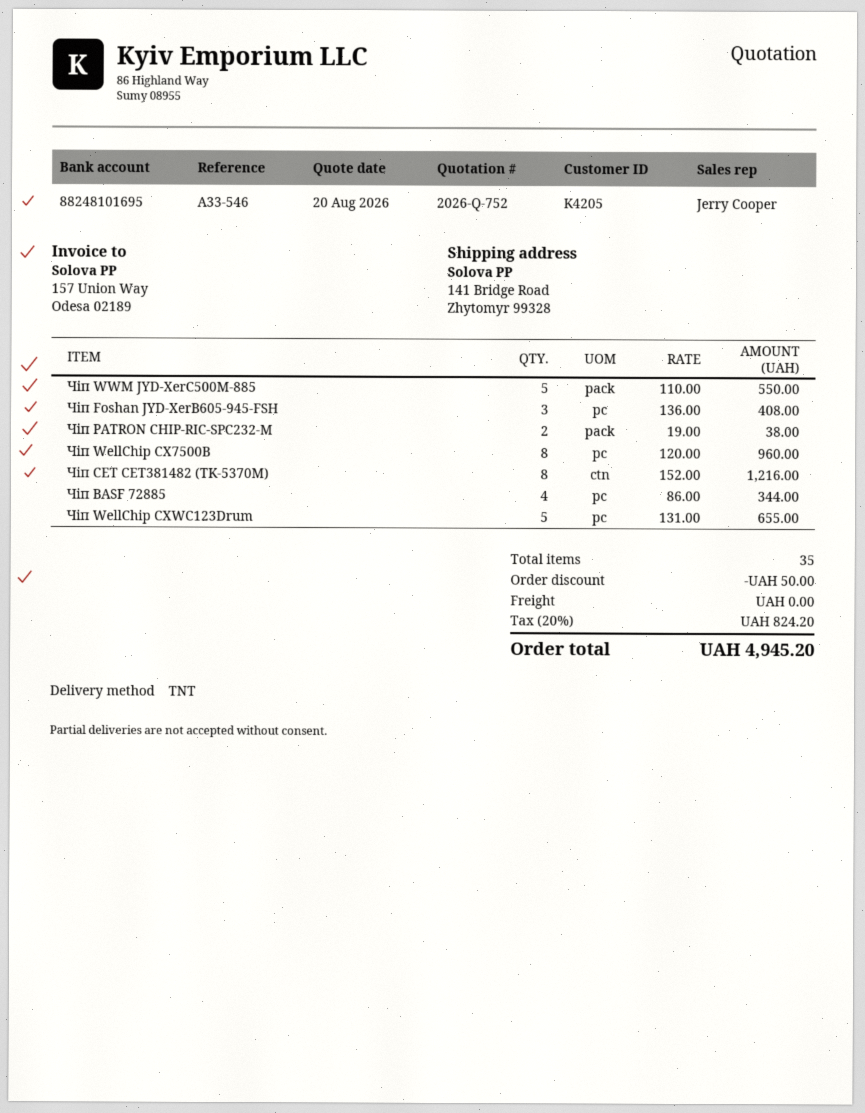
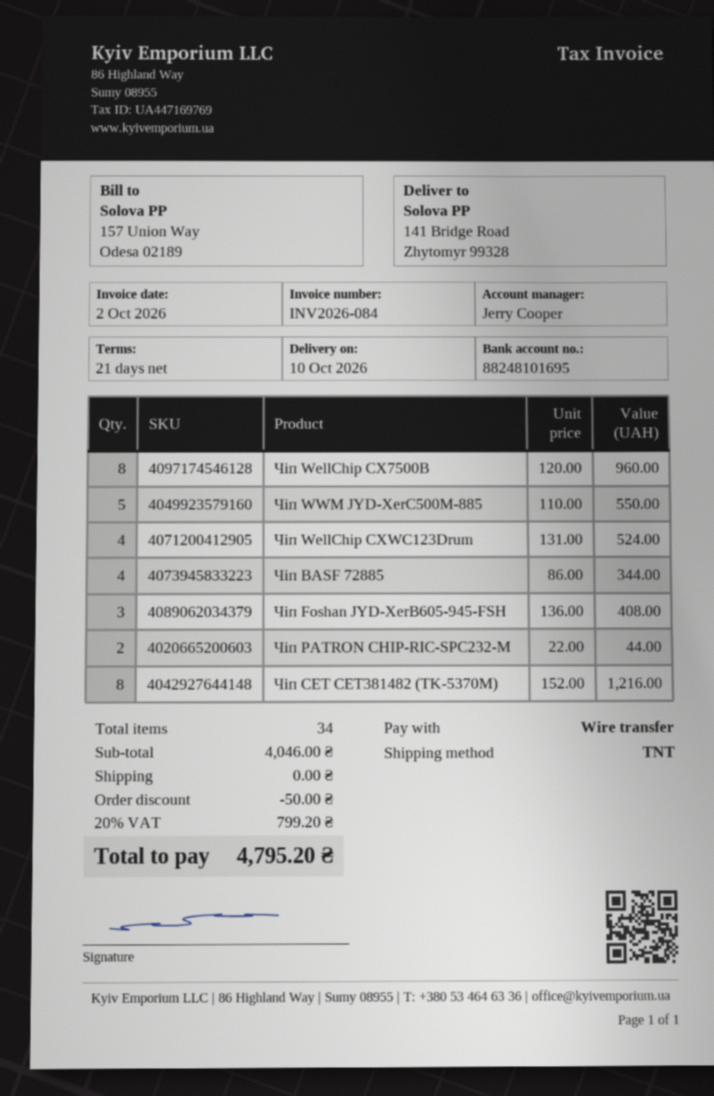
Чіп PATRON CHIP-RIC-SPC232-M: 2 x 19.00 = 38.00 -> 2 x 22.00 = 44.00
Чіп WellChip CXWC123Drum: 5 x 131.00 = 655.00 -> 4 x 131.00 = 524.00
total quantity: 35 -> 34
tax: 20% = 824.20 -> 20% = 799.20
total: 4945.20 -> 4795.20

